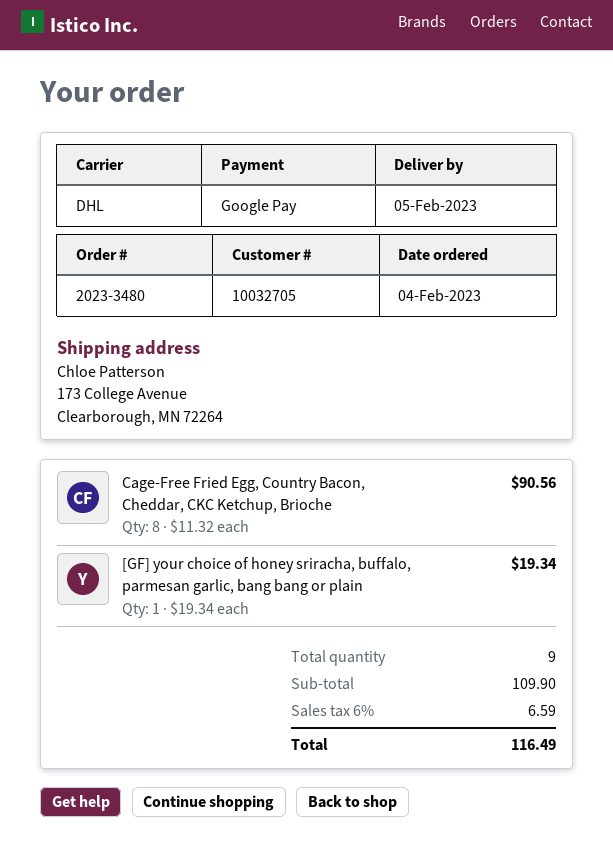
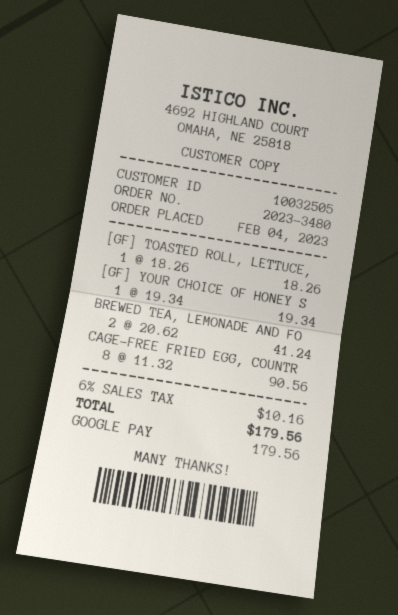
customer number: 10032705 -> 10032505
[GF] TOASTED ROLL, LETTUCE,: none -> 1 x 18.26 = 18.26
BREWED TEA, LEMONADE AND FO: none -> 2 x 20.62 = 41.24
tax: 6% = 6.59 -> 6% = 10.16
total: 116.49 -> 179.56

